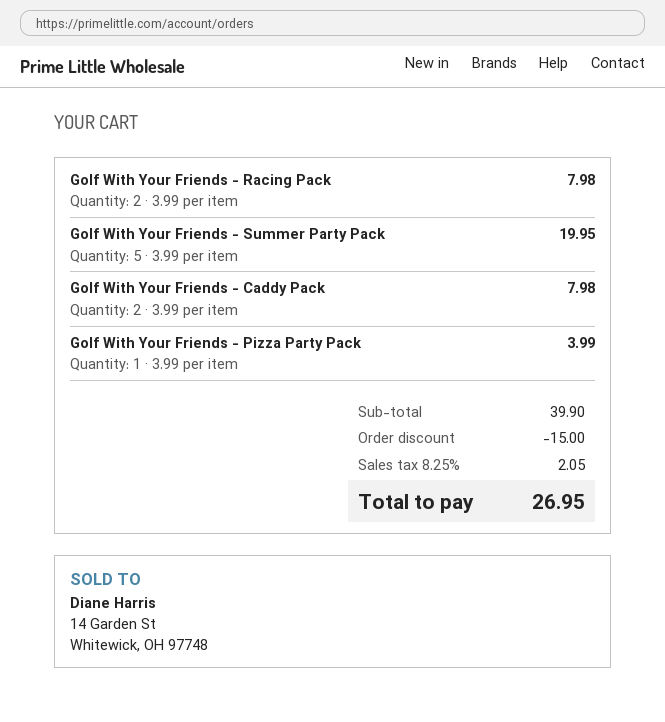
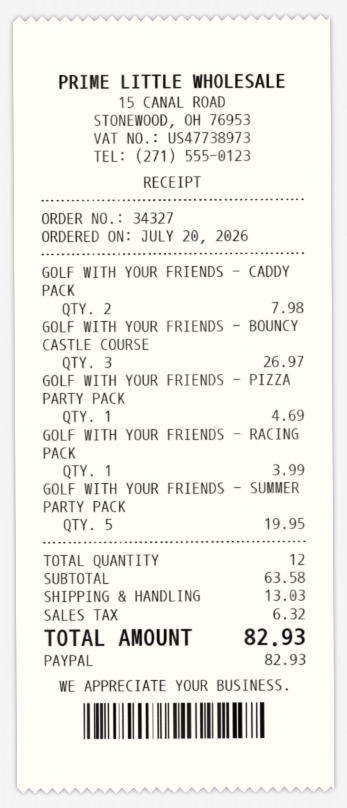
Golf With Your Friends - Racing Pack: 2 for 7.98 -> 1 for 3.99
Golf With Your Friends - Pizza Party Pack: 1 for 3.99 -> 1 for 4.69
GOLF WITH YOUR FRIENDS - BOUNCY CASTLE COURSE: none -> 3 for 26.97
subtotal: 39.90 -> 63.58
discount: 15.00 -> none
shipping: none -> 13.03
tax: 2.05 -> 6.32
total: 26.95 -> 82.93

